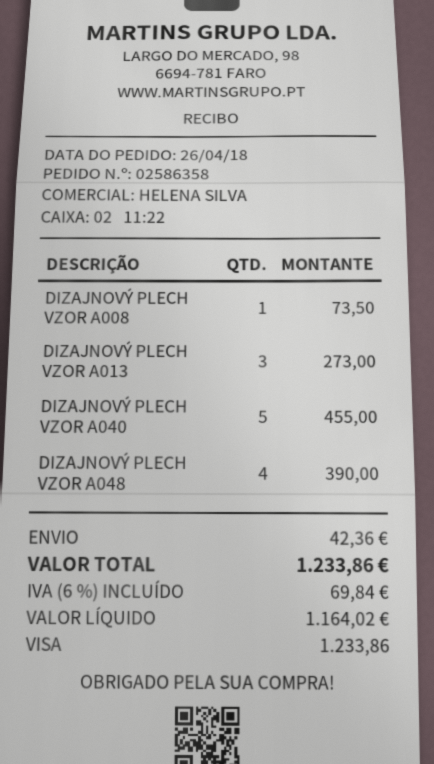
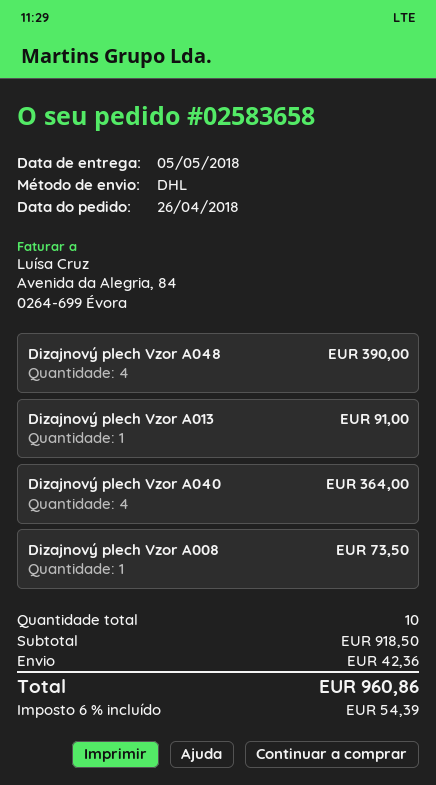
order number: 02586358 -> 02583658
DIZAJNOVÝ PLECH VZOR A013: 3 for 273.00 -> 1 for 91.00
DIZAJNOVÝ PLECH VZOR A040: 5 for 455.00 -> 4 for 364.00
tax: 6% = 69.84 -> 6% = 54.39
total: 1233.86 -> 960.86

